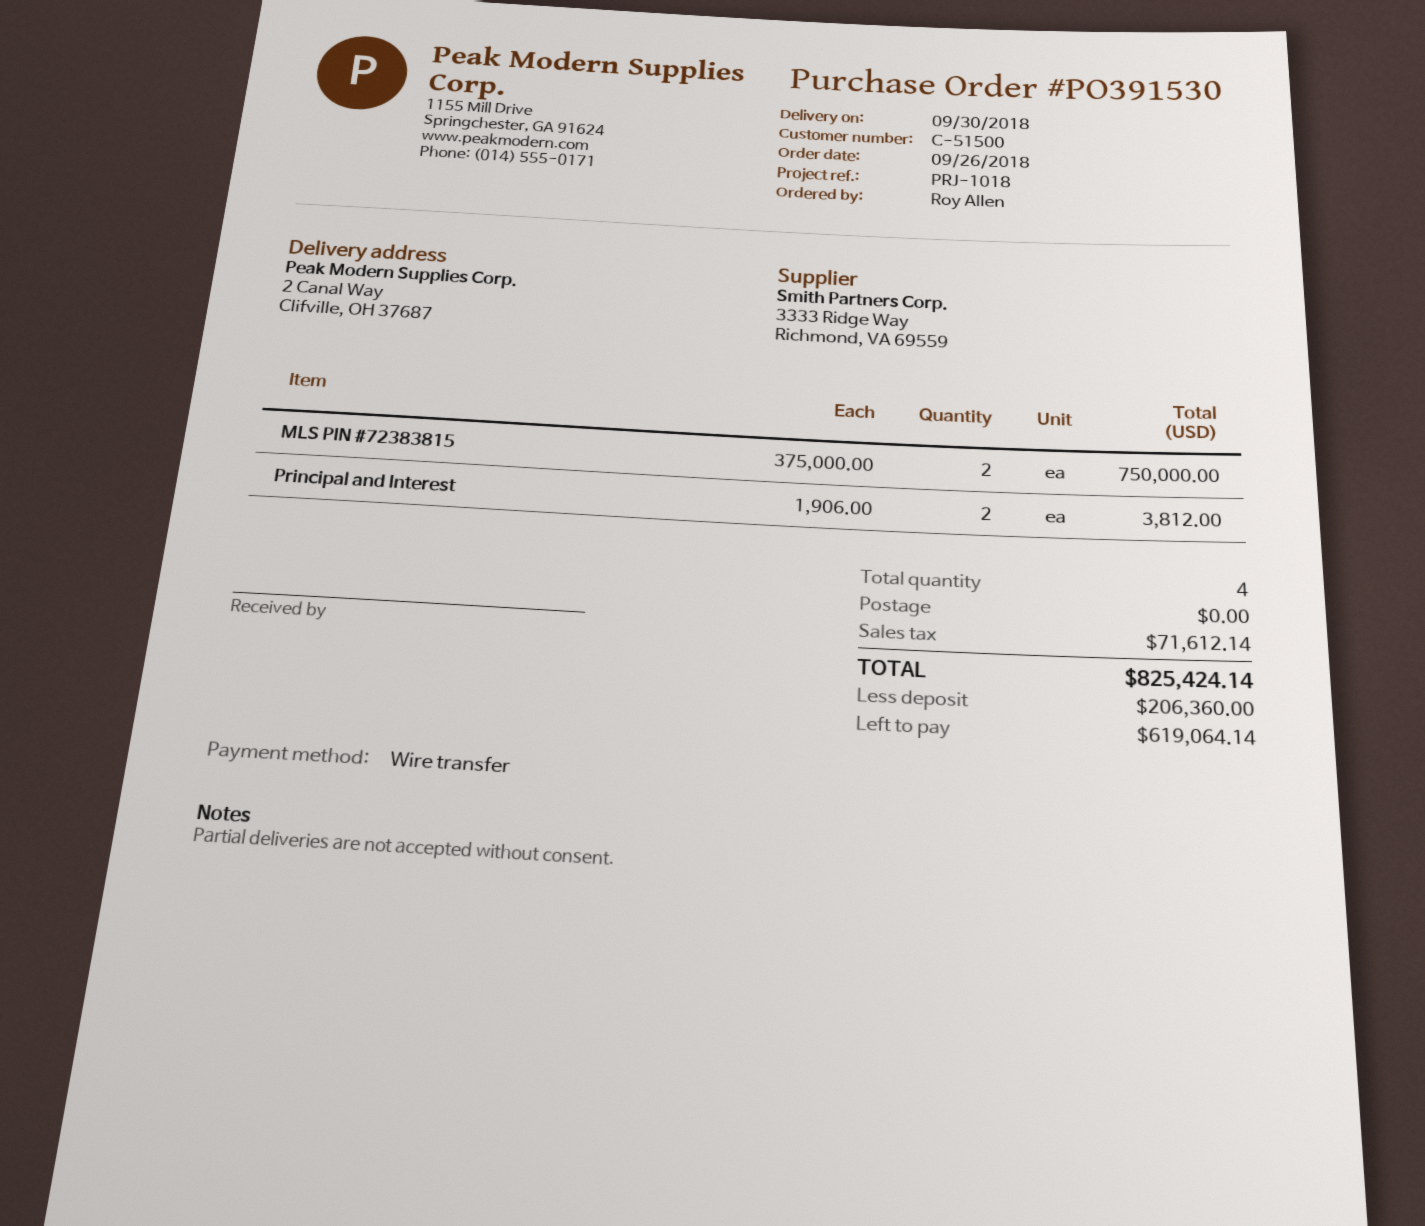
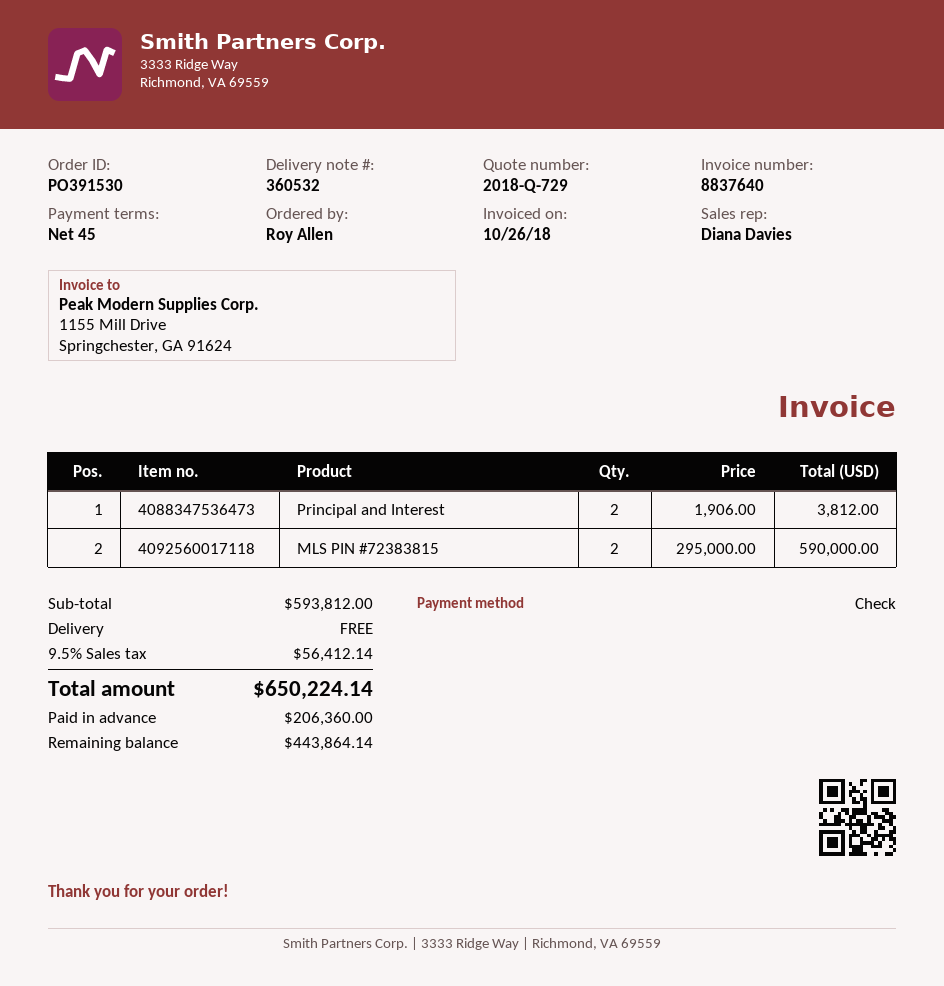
payment method: bank transfer -> cheque
MLS PIN #72383815: 2 x 375000.00 = 750000.00 -> 2 x 295000.00 = 590000.00
tax: 71612.14 -> 56412.14
total: 825424.14 -> 650224.14
balance: 619064.14 -> 443864.14

